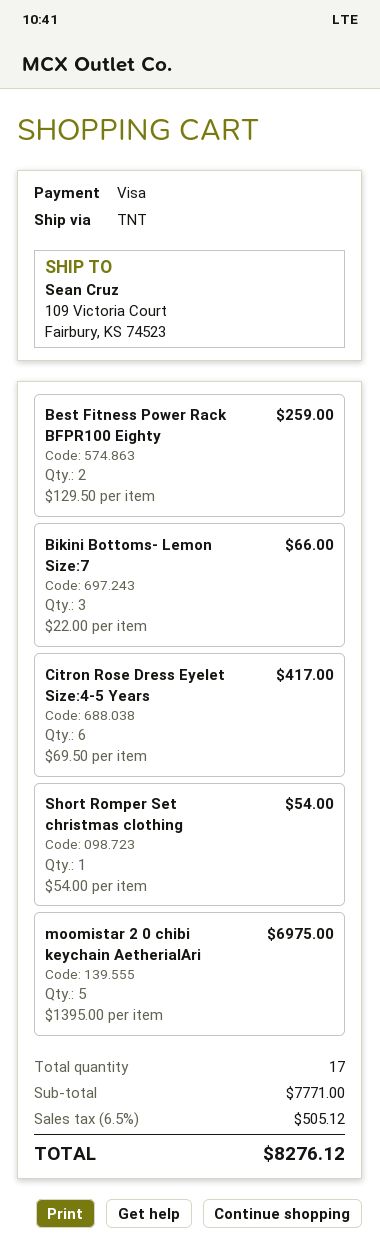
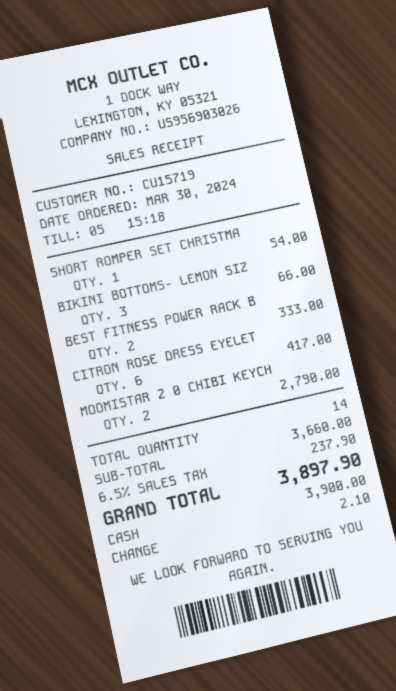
payment method: Visa -> cash
Best Fitness Power Rack BFPR100 Eighty: 2 for 259.00 -> 2 for 333.00
moomistar 2 0 chibi keychain AetherialAri: 5 for 6975.00 -> 2 for 2790.00
total quantity: 17 -> 14
subtotal: 7771.00 -> 3660.00
tax: 6.5% = 505.12 -> 6.5% = 237.90
total: 8276.12 -> 3897.90

